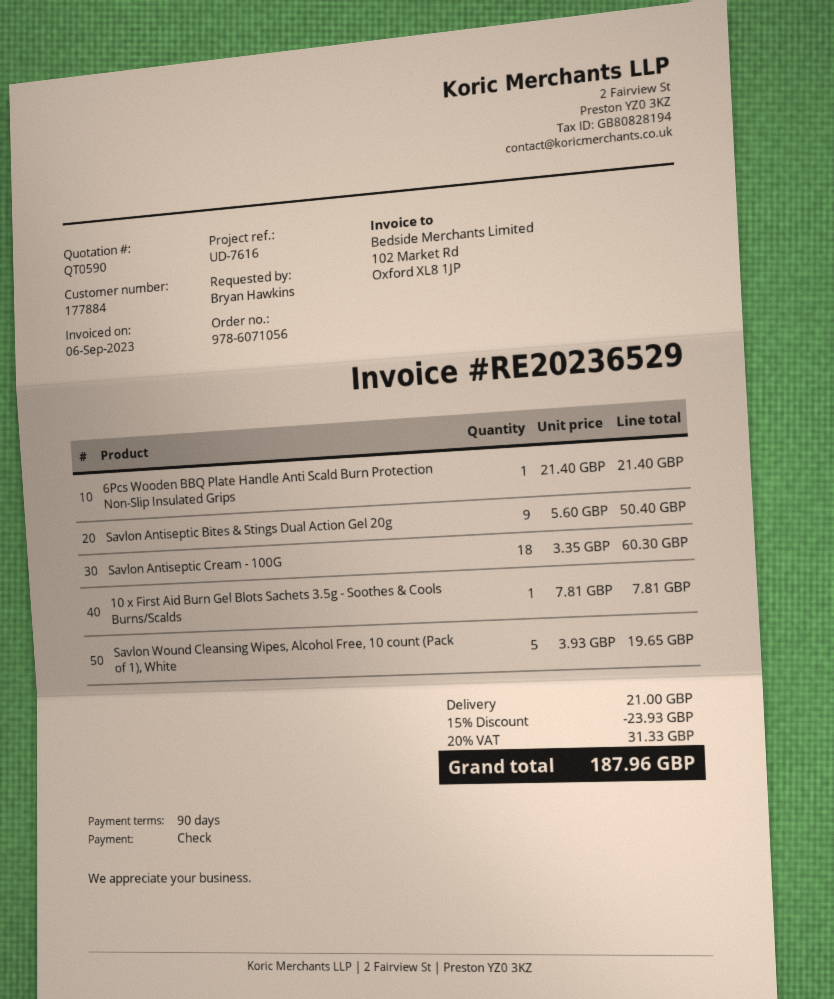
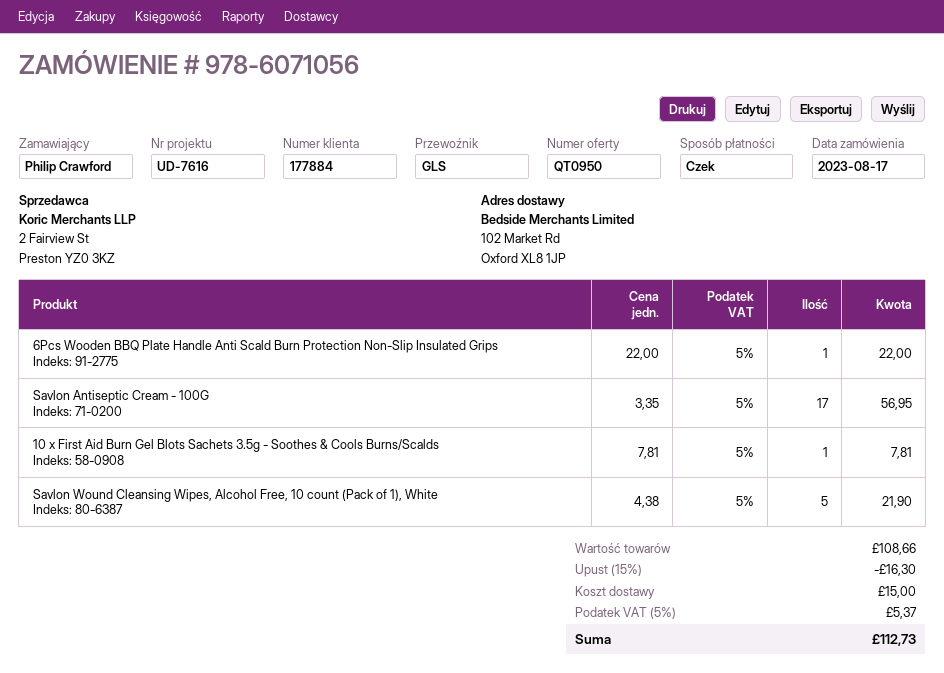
quote number: QT0590 -> QT0950
ordered by: Bryan Hawkins -> Philip Crawford
6Pcs Wooden BBQ Plate Handle Anti Scald Burn Protection Non-Slip Insulated Grips: 1 x 21.40 = 21.40 -> 1 x 22.00 = 22.00
Savlon Antiseptic Bites & Stings Dual Action Gel 20g: 9 x 5.60 = 50.40 -> none
Savlon Antiseptic Cream - 100G: 18 x 3.35 = 60.30 -> 17 x 3.35 = 56.95
Savlon Wound Cleansing Wipes, Alcohol Free, 10 count (Pack of 1), White: 5 x 3.93 = 19.65 -> 5 x 4.38 = 21.90
discount: 15% = 23.93 -> 15% = 16.30
shipping: 21.00 -> 15.00
tax: 20% = 31.33 -> 5% = 5.37
total: 187.96 -> 112.73

